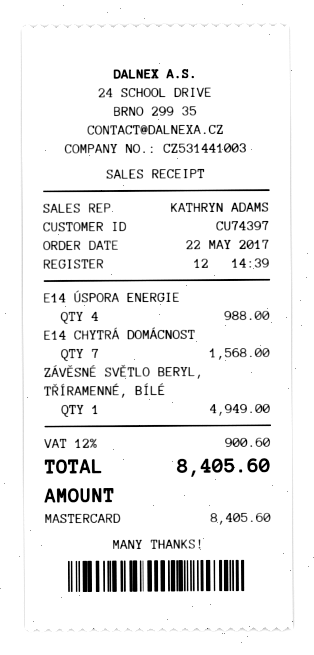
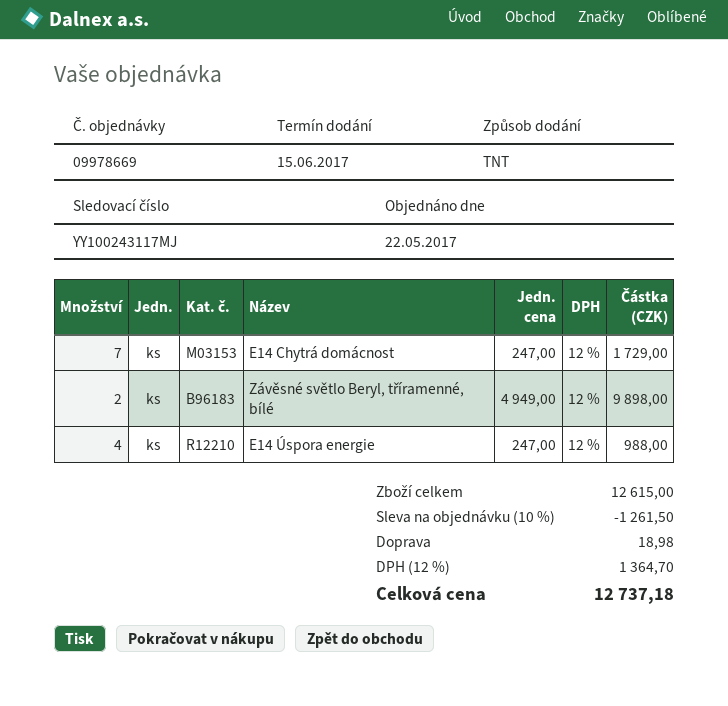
E14 CHYTRÁ DOMÁCNOST: 7 for 1568.00 -> 7 for 1729.00
ZÁVĚSNÉ SVĚTLO BERYL, TŘÍRAMENNÉ, BÍLÉ: 1 for 4949.00 -> 2 for 9898.00
discount: none -> 10% = 1261.50
shipping: none -> 18.98
tax: 12% = 900.60 -> 12% = 1364.70
total: 8405.60 -> 12737.18

